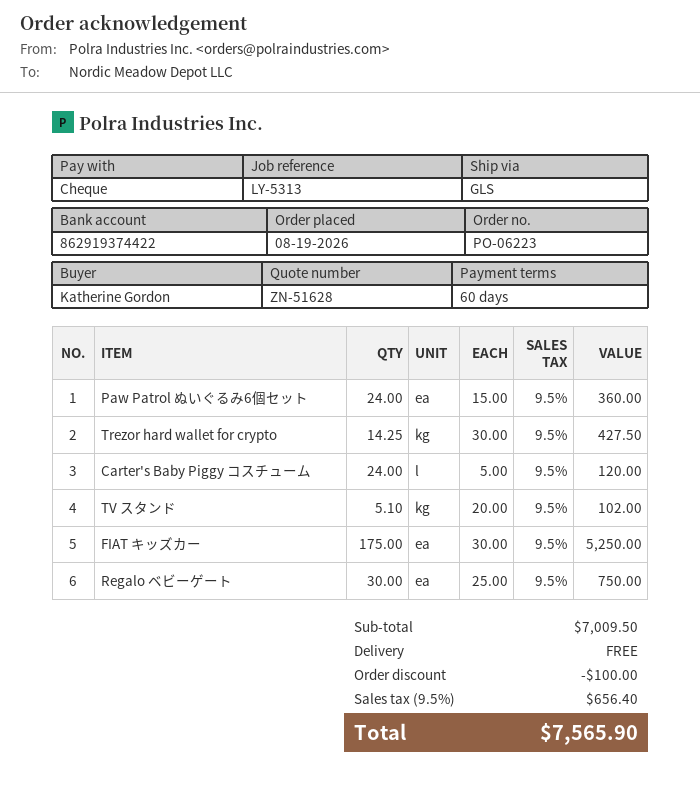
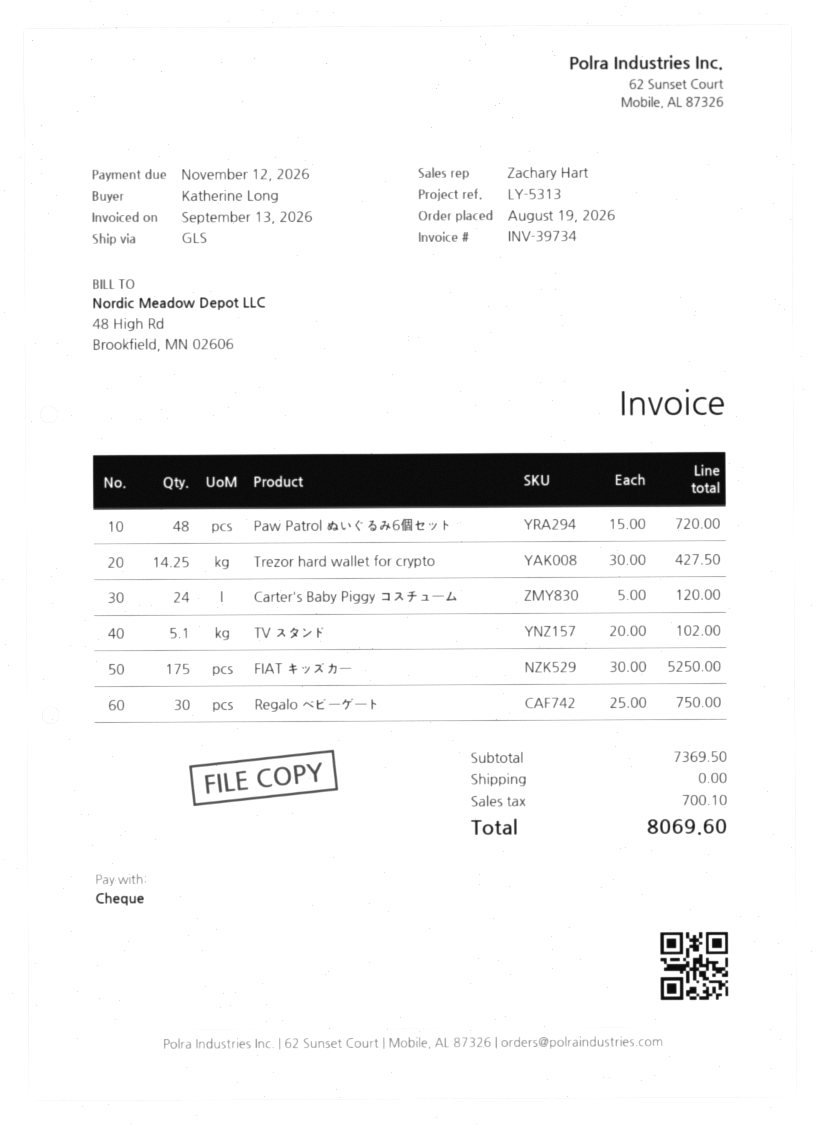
ordered by: Katherine Gordon -> Katherine Long
Paw Patrol ぬいぐるみ6個セット: 24 x 15.00 = 360.00 -> 48 x 15.00 = 720.00
subtotal: 7009.50 -> 7369.50
discount: 100.00 -> none
tax: 656.40 -> 700.10
total: 7565.90 -> 8069.60

